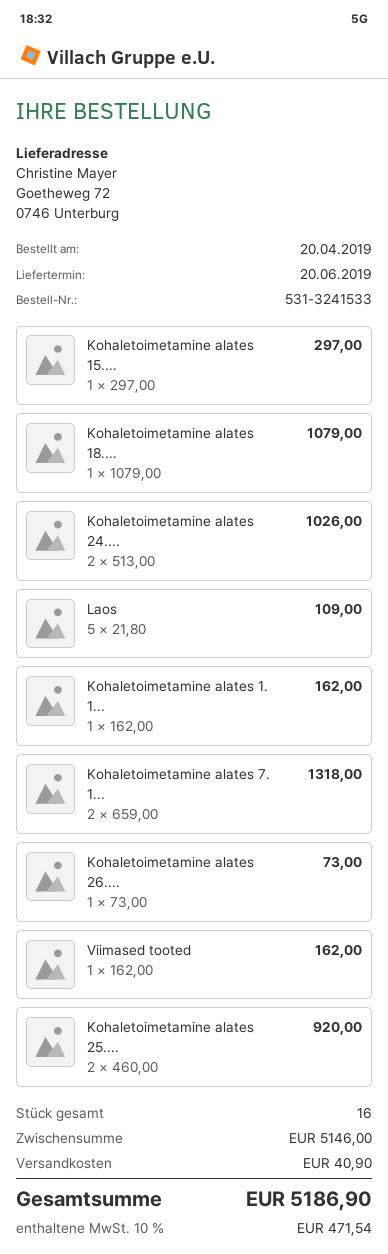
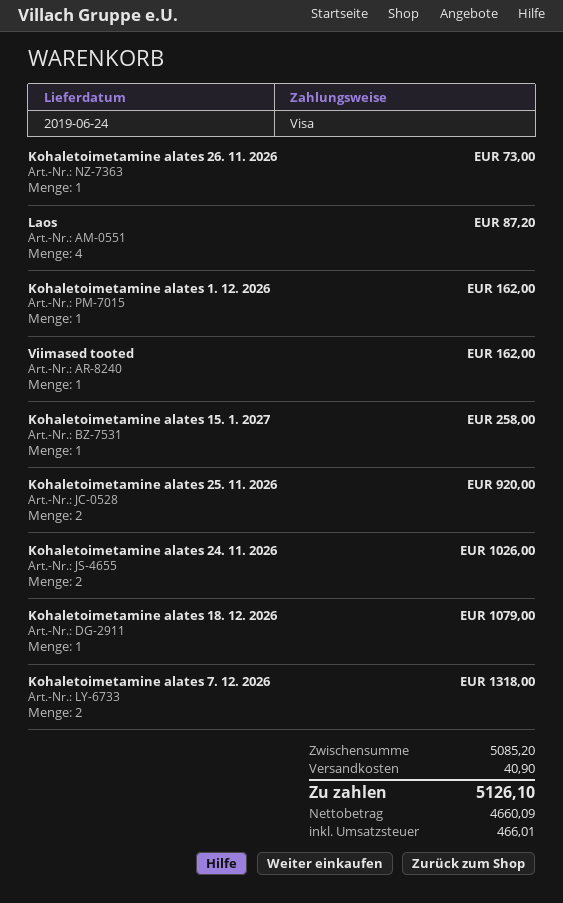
delivery date: 2019-06-20 -> 2019-06-24
Kohaletoimetamine alates 15....: 1 for 297.00 -> 1 for 258.00
Laos: 5 for 109.00 -> 4 for 87.20
subtotal: 5146.00 -> 5085.20
tax: 471.54 -> 466.01
total: 5186.90 -> 5126.10

